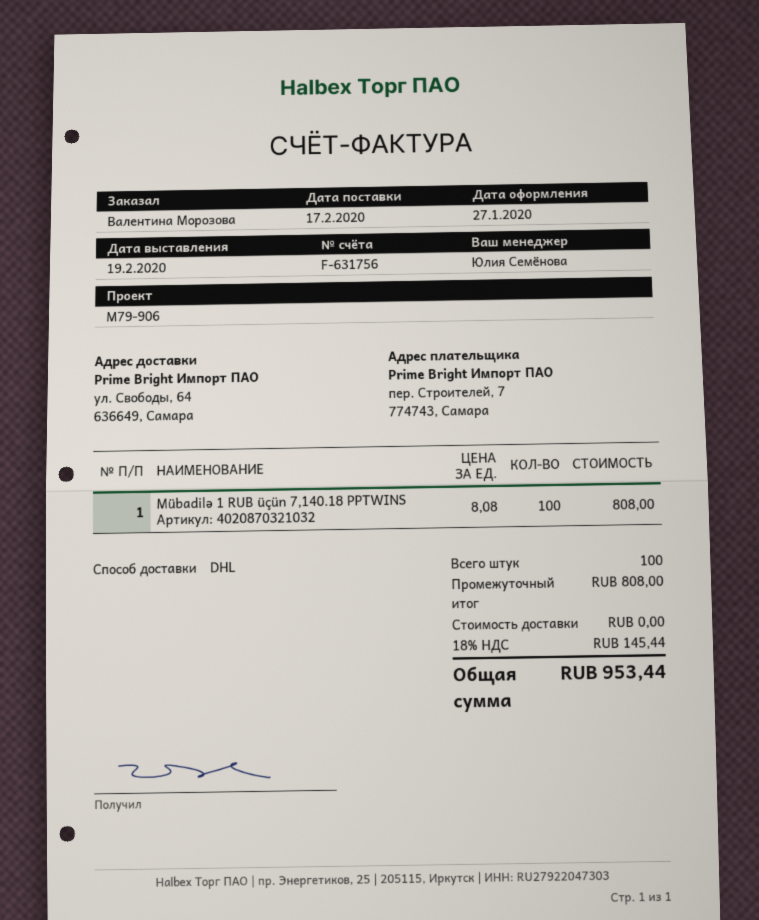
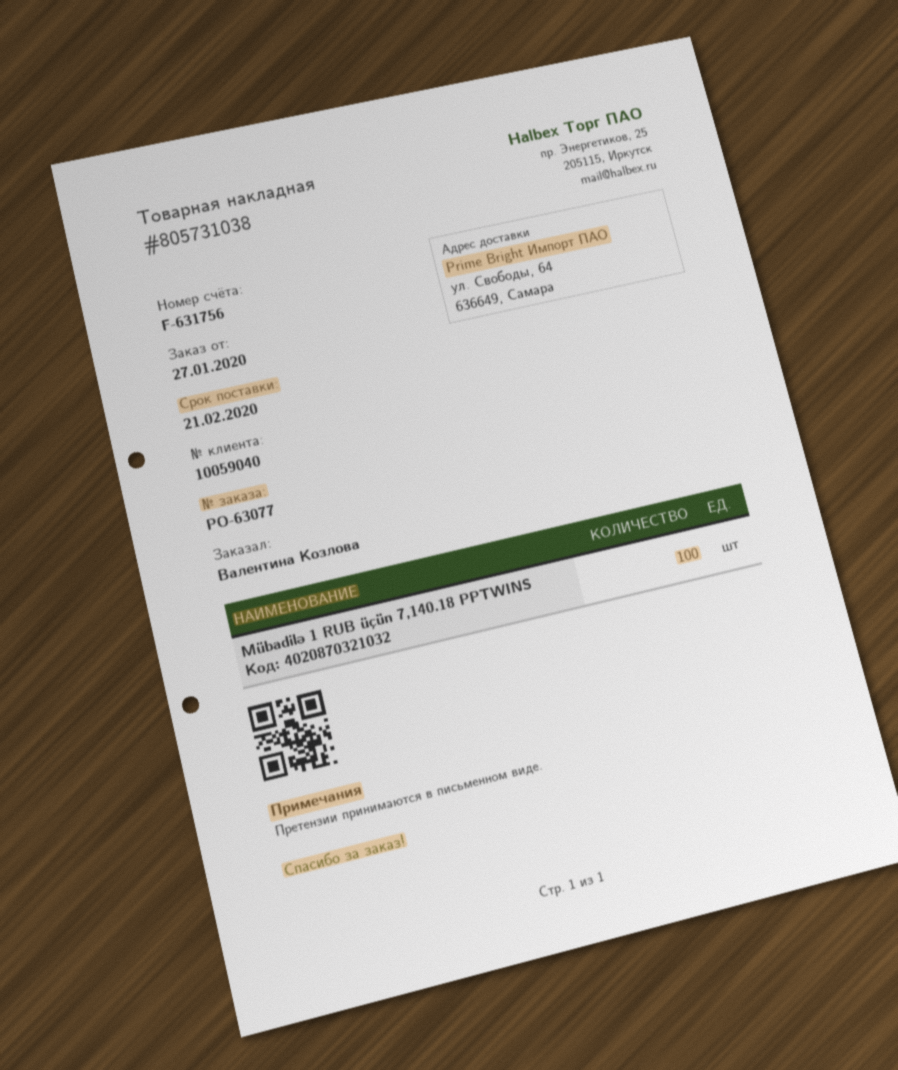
delivery date: 2020-02-17 -> 2020-02-21
ordered by: Валентина Морозова -> Валентина Козлова

